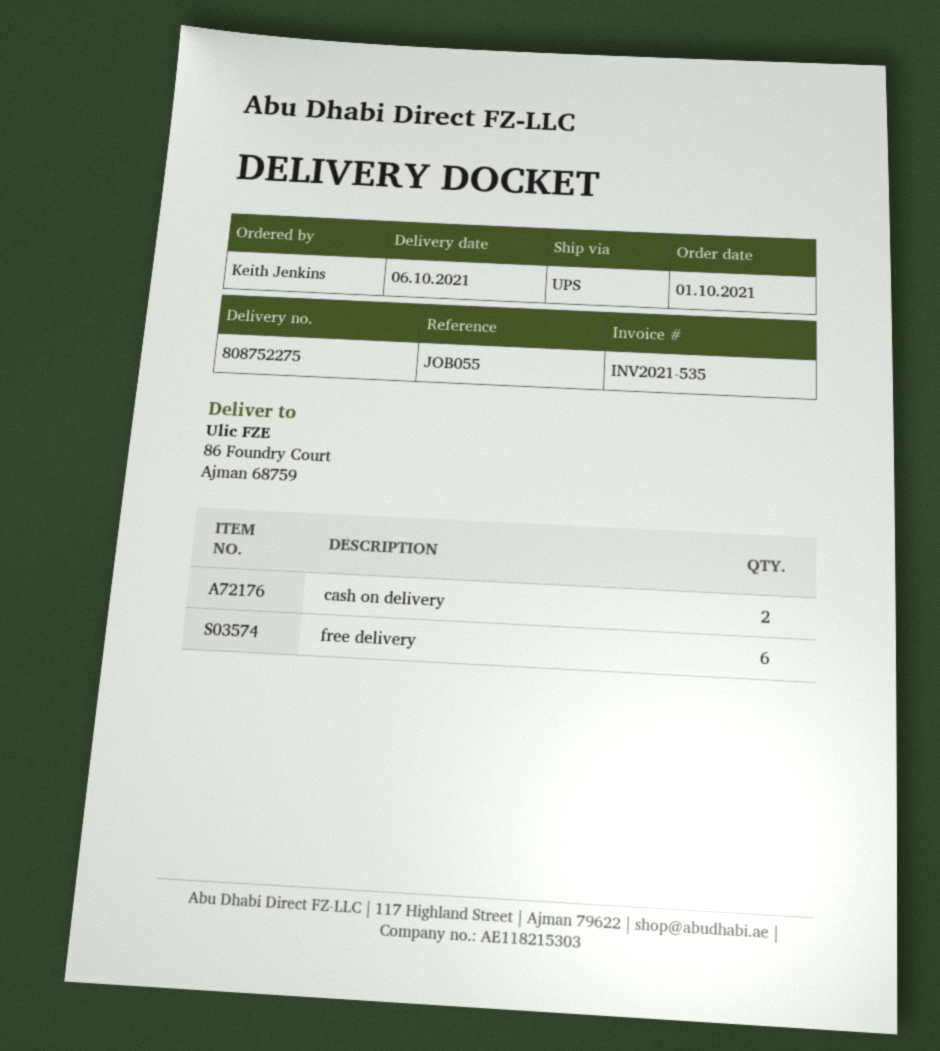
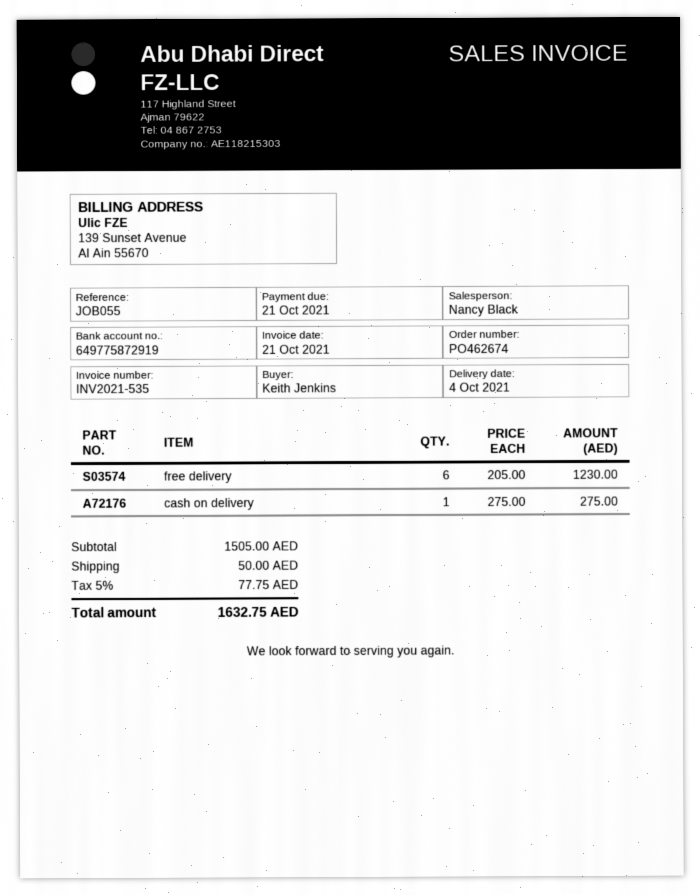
delivery date: 2021-10-06 -> 2021-10-04
cash on delivery: 2 -> 1

